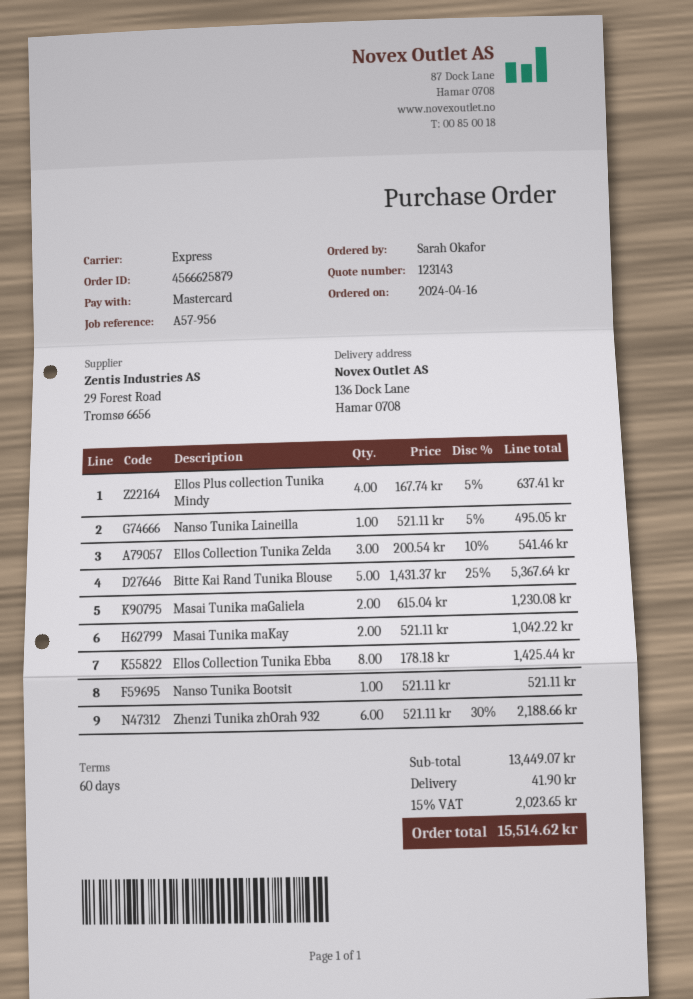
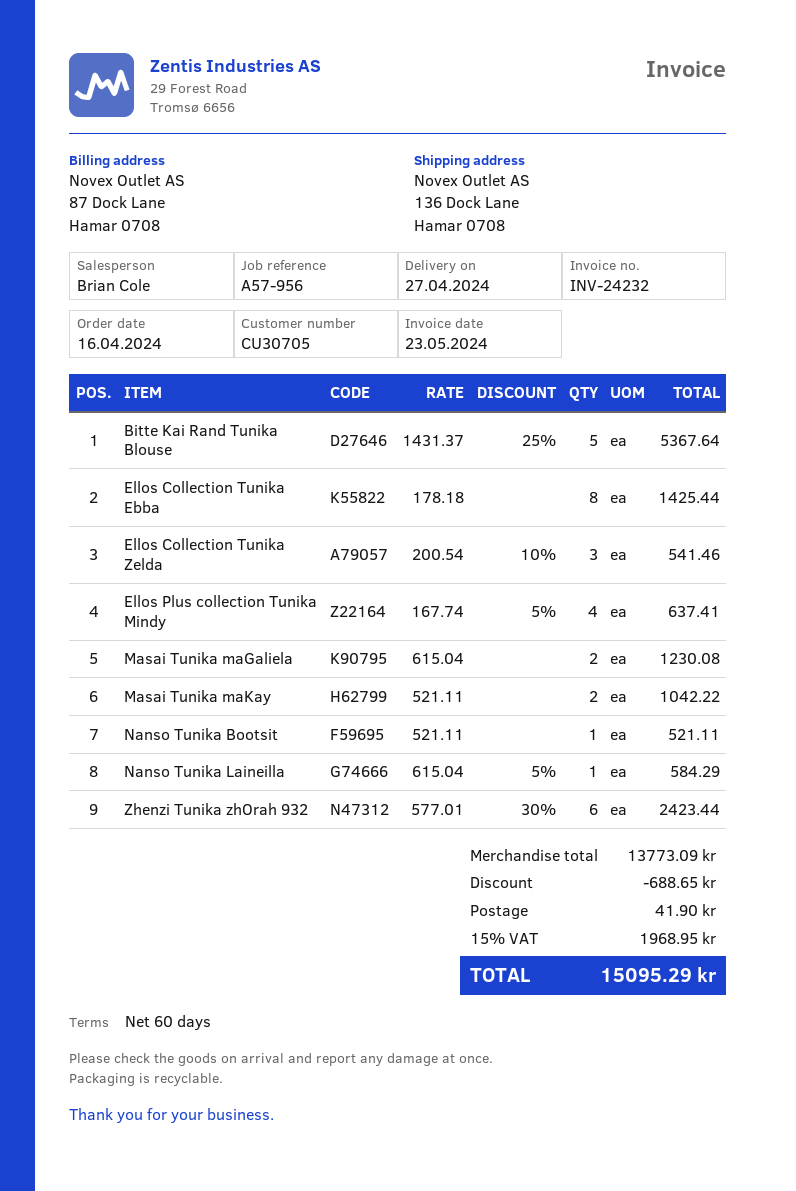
Nanso Tunika Laineilla: 1 x 521.11 - 5% = 495.05 -> 1 x 615.04 - 5% = 584.29
Zhenzi Tunika zhOrah 932: 6 x 521.11 - 30% = 2188.66 -> 6 x 577.01 - 30% = 2423.44
subtotal: 13449.07 -> 13773.09
discount: none -> 688.65
tax: 15% = 2023.65 -> 15% = 1968.95
total: 15514.62 -> 15095.29

